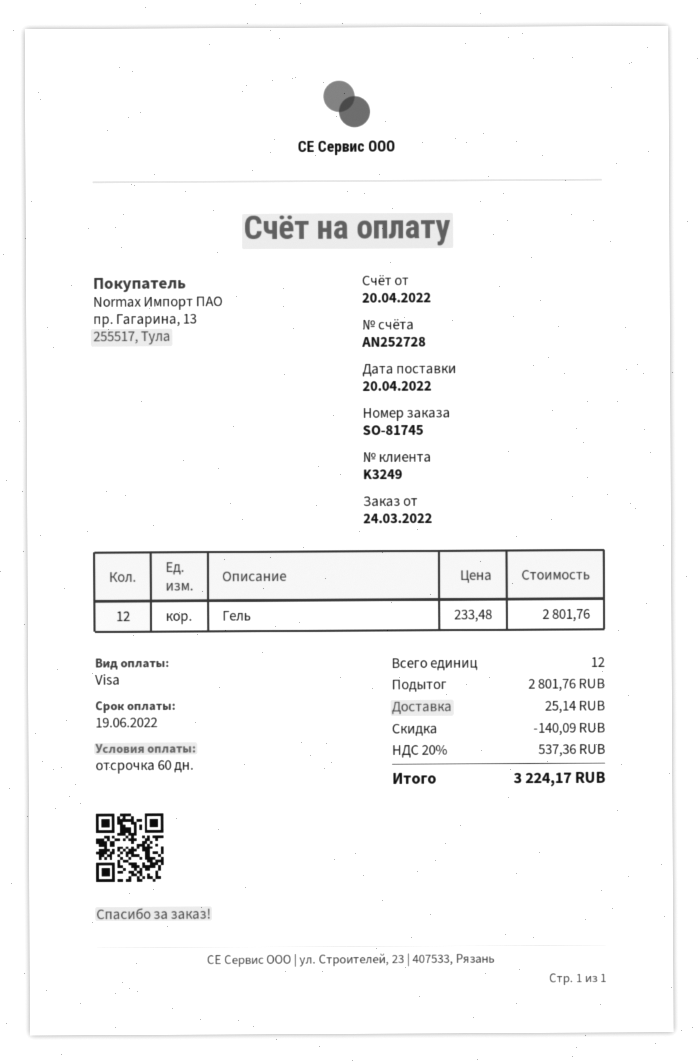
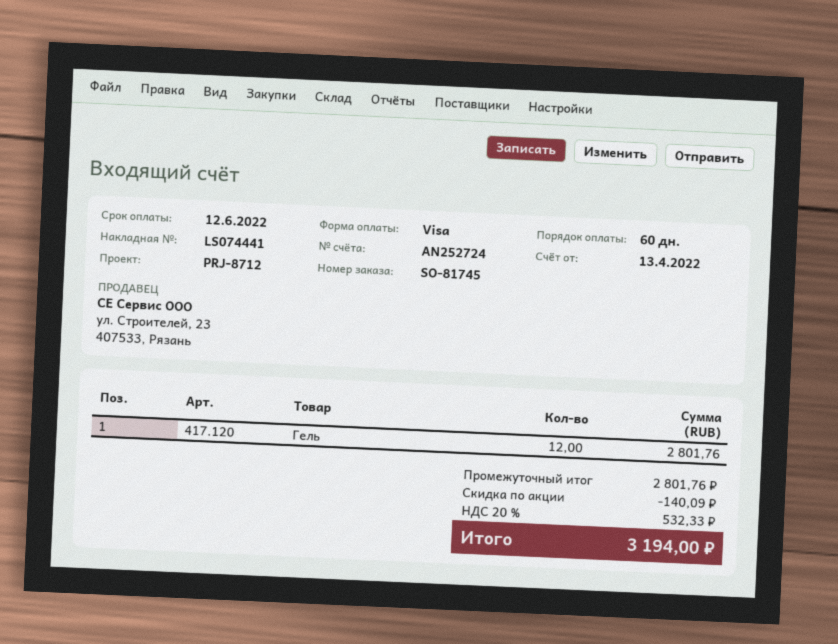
invoice number: AN252728 -> AN252724
invoice date: 2022-04-20 -> 2022-04-13
due date: 2022-06-19 -> 2022-06-12
shipping: 25.14 -> none
tax: 20% = 537.36 -> 20% = 532.33
total: 3224.17 -> 3194.00

